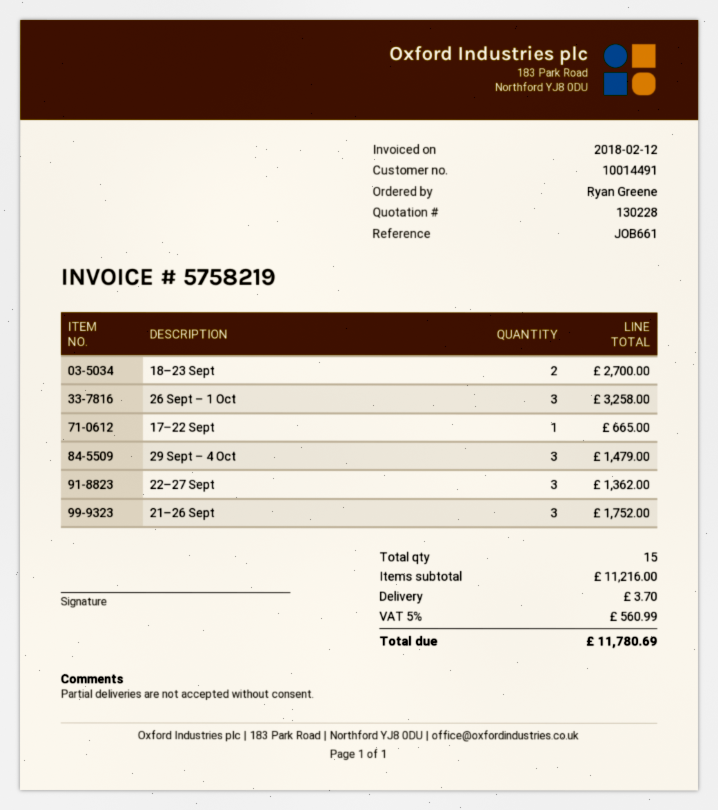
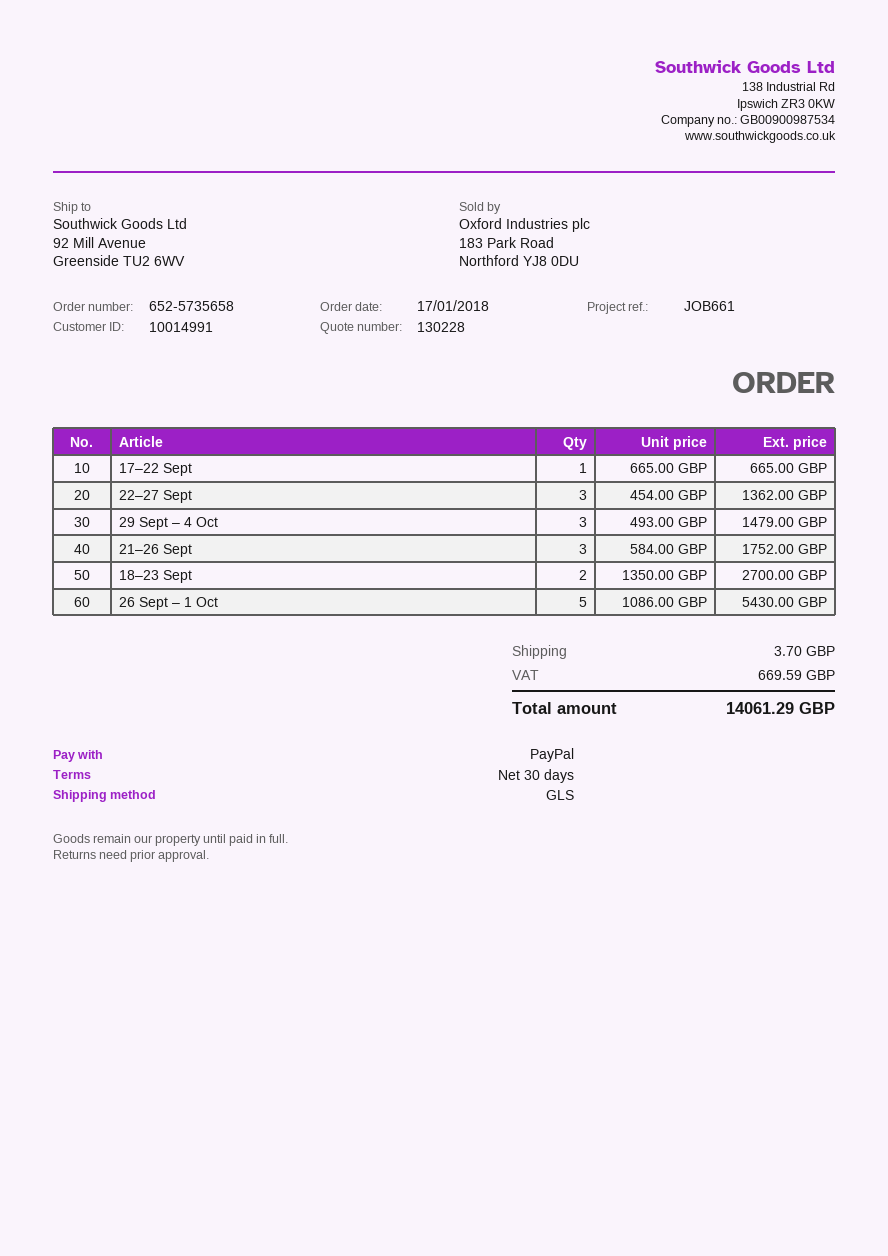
customer number: 10014491 -> 10014991
26 Sept – 1 Oct: 3 for 3258.00 -> 5 for 5430.00
tax: 560.99 -> 669.59
total: 11780.69 -> 14061.29

